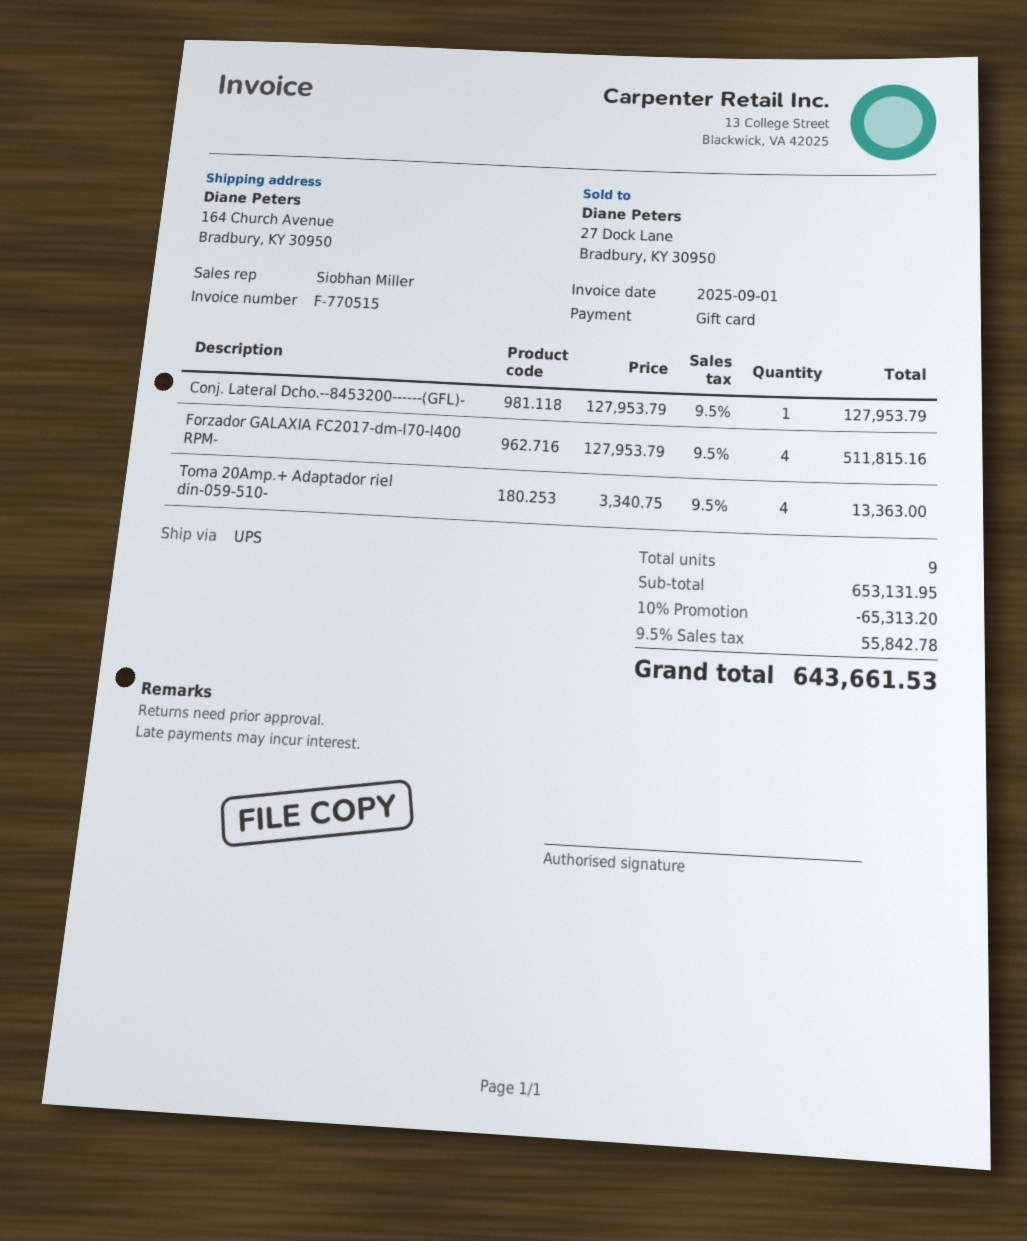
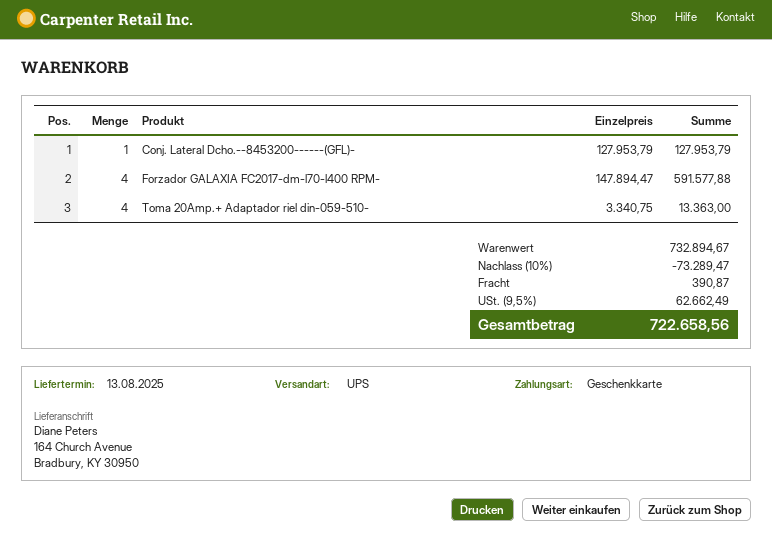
Forzador GALAXIA FC2017-dm-l70-l400 RPM-: 4 x 127953.79 = 511815.16 -> 4 x 147894.47 = 591577.88
subtotal: 653131.95 -> 732894.67
discount: 10% = 65313.20 -> 10% = 73289.47
shipping: none -> 390.87
tax: 9.5% = 55842.78 -> 9.5% = 62662.49
total: 643661.53 -> 722658.56

